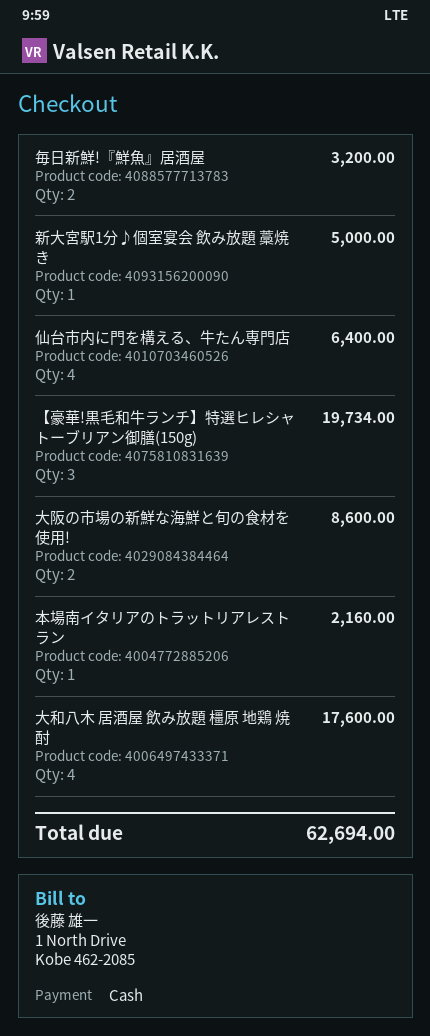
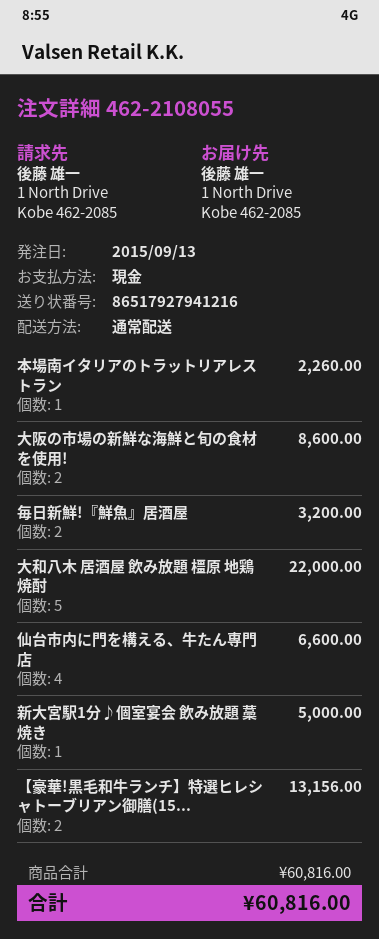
仙台市内に門を構える、牛たん専門店: 4 for 6400.00 -> 4 for 6600.00
【豪華!黒毛和牛ランチ】特選ヒレシャトーブリアン御膳(150g): 3 for 19734.00 -> 2 for 13156.00
本場南イタリアのトラットリアレストラン: 1 for 2160.00 -> 1 for 2260.00
大和八木 居酒屋 飲み放題 橿原 地鶏 焼酎: 4 for 17600.00 -> 5 for 22000.00
total: 62694.00 -> 60816.00

